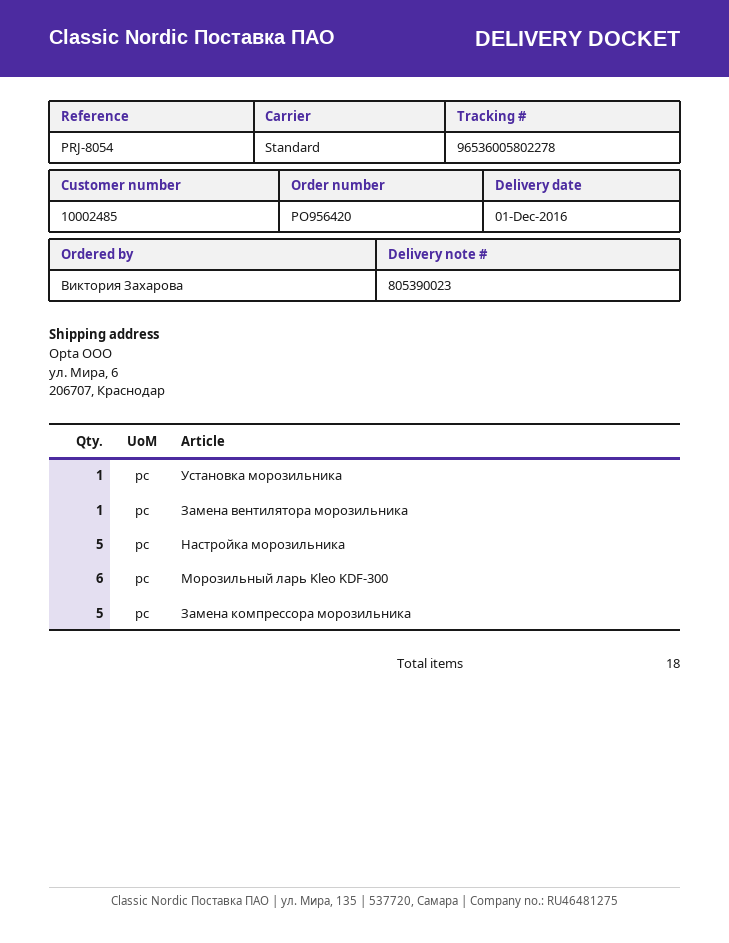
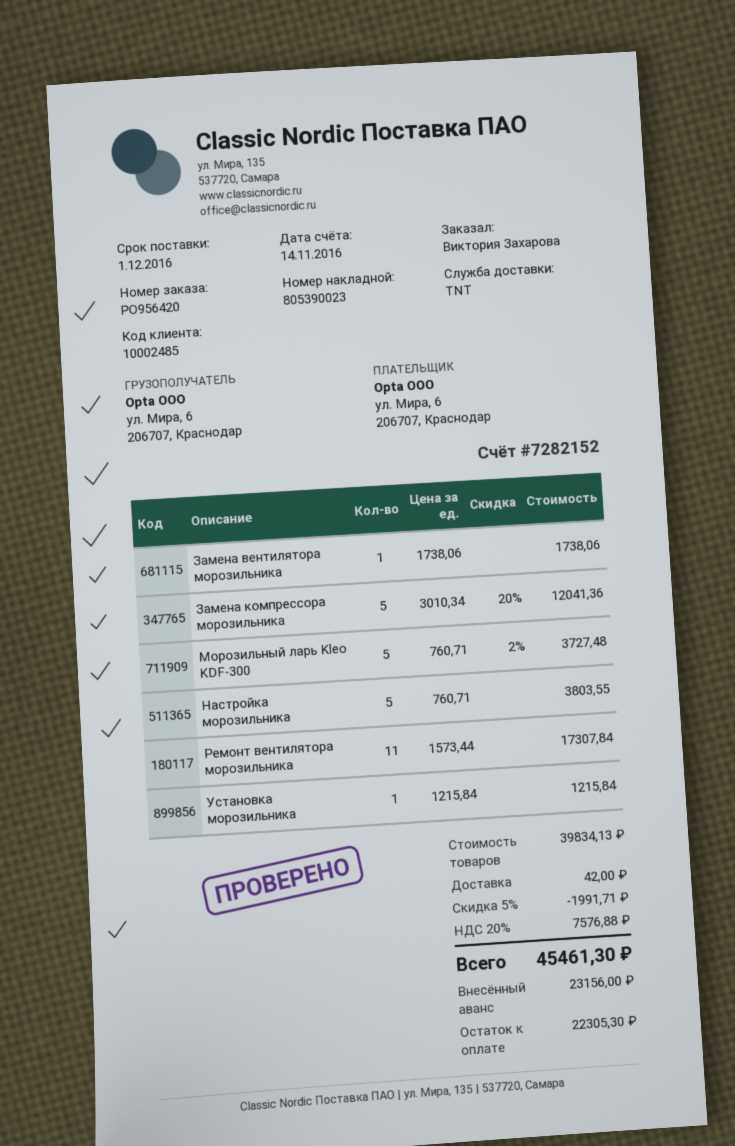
shipping method: standard -> TNT
Морозильный ларь Kleo KDF-300: 6 -> 5
Ремонт вентилятора морозильника: none -> 11

